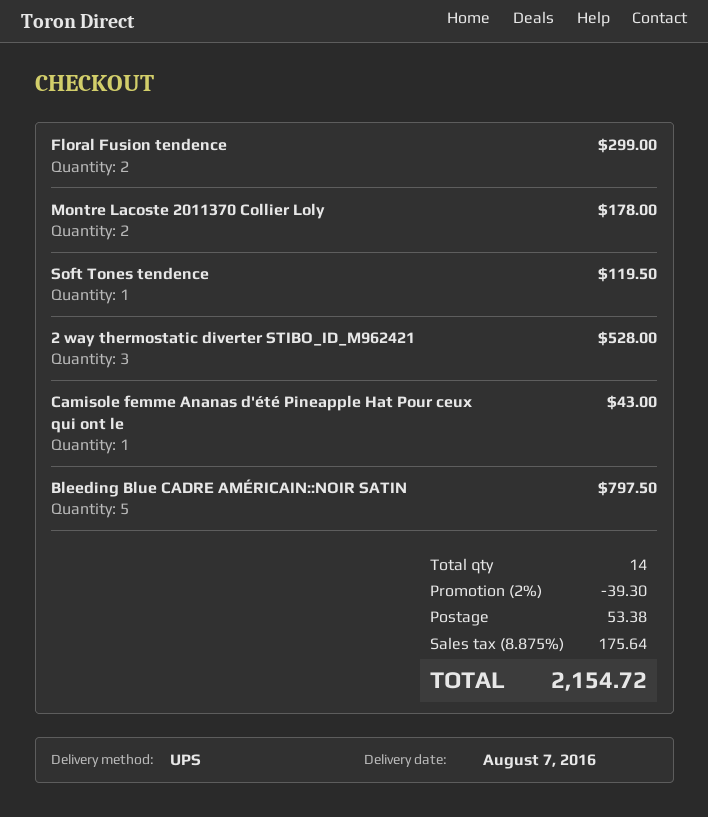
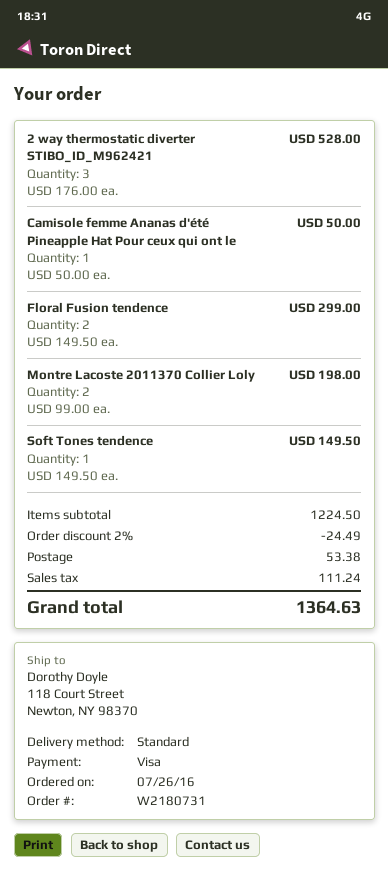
shipping method: UPS -> standard
Montre Lacoste 2011370 Collier Loly: 2 for 178.00 -> 2 for 198.00
Soft Tones tendence: 1 for 119.50 -> 1 for 149.50
Camisole femme Ananas d'été Pineapple Hat Pour ceux qui ont le: 1 for 43.00 -> 1 for 50.00
Bleeding Blue CADRE AMÉRICAIN::NOIR SATIN: 5 for 797.50 -> none
discount: 2% = 39.30 -> 2% = 24.49
tax: 175.64 -> 111.24
total: 2154.72 -> 1364.63

